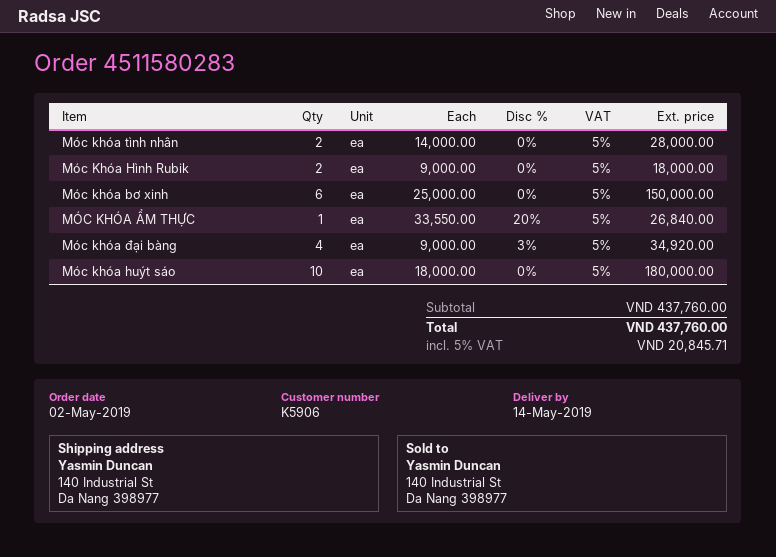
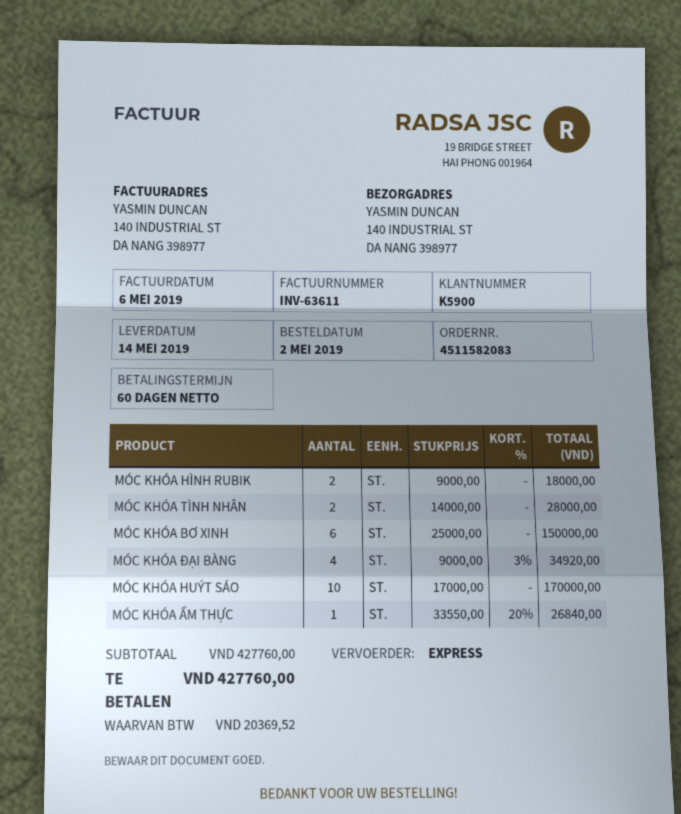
order number: 4511580283 -> 4511582083
customer number: K5906 -> K5900
Móc khóa huýt sáo: 10 x 18000.00 = 180000.00 -> 10 x 17000.00 = 170000.00
subtotal: 437760.00 -> 427760.00
tax: 20845.71 -> 20369.52
total: 437760.00 -> 427760.00

